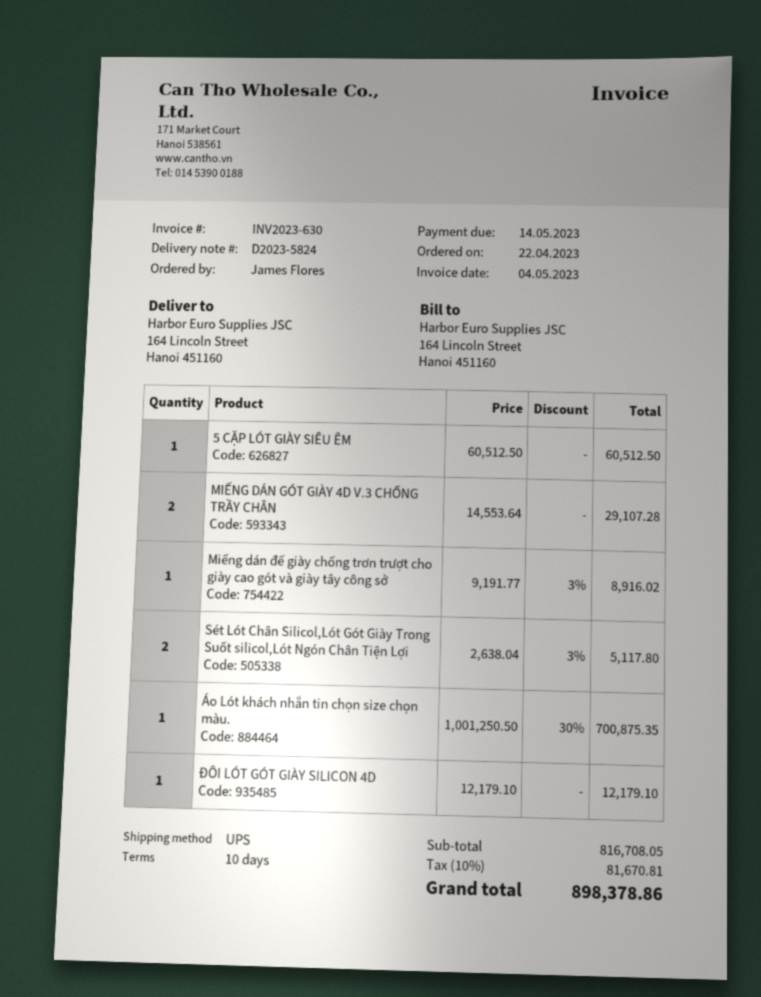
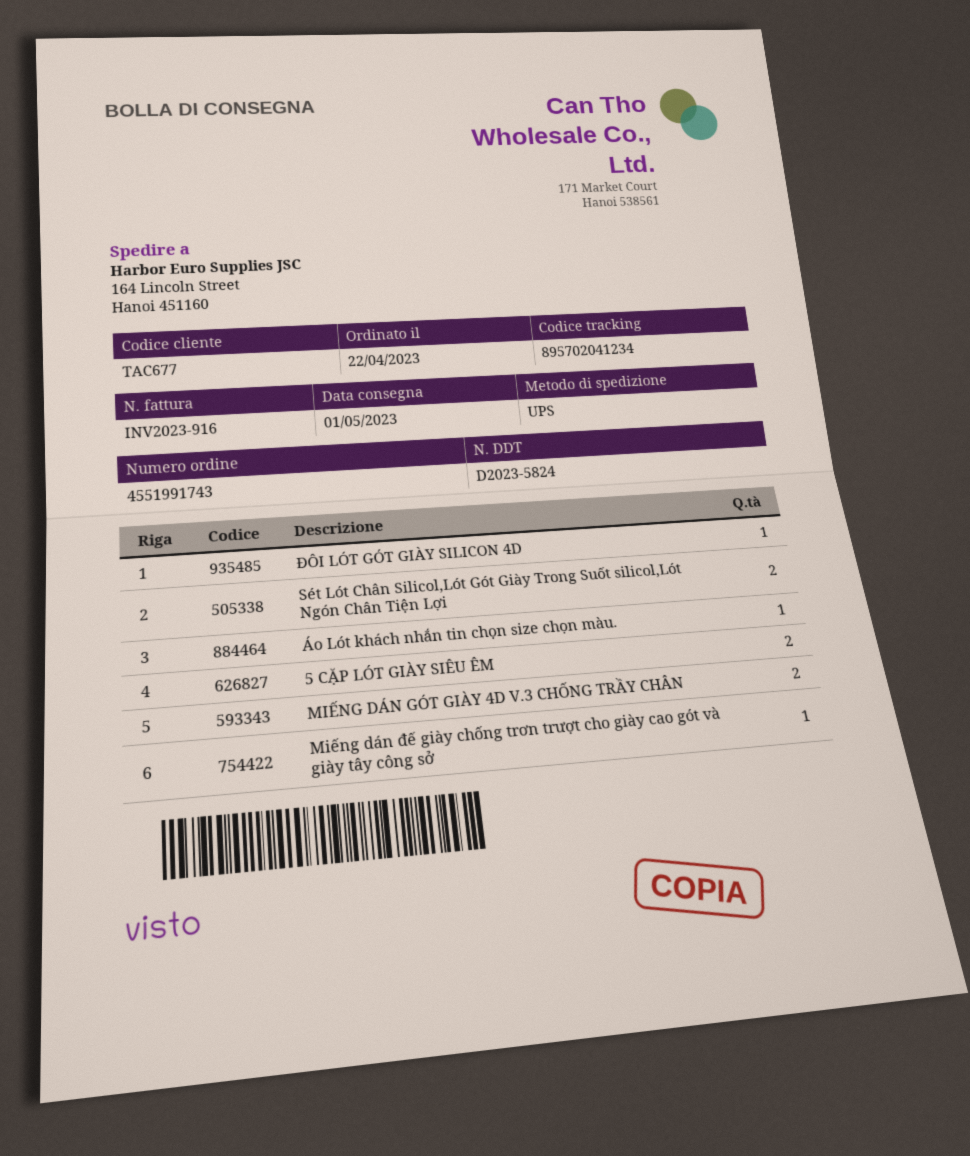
invoice number: INV2023-630 -> INV2023-916
5 CẶP LÓT GIÀY SIÊU ÊM: 1 -> 2

